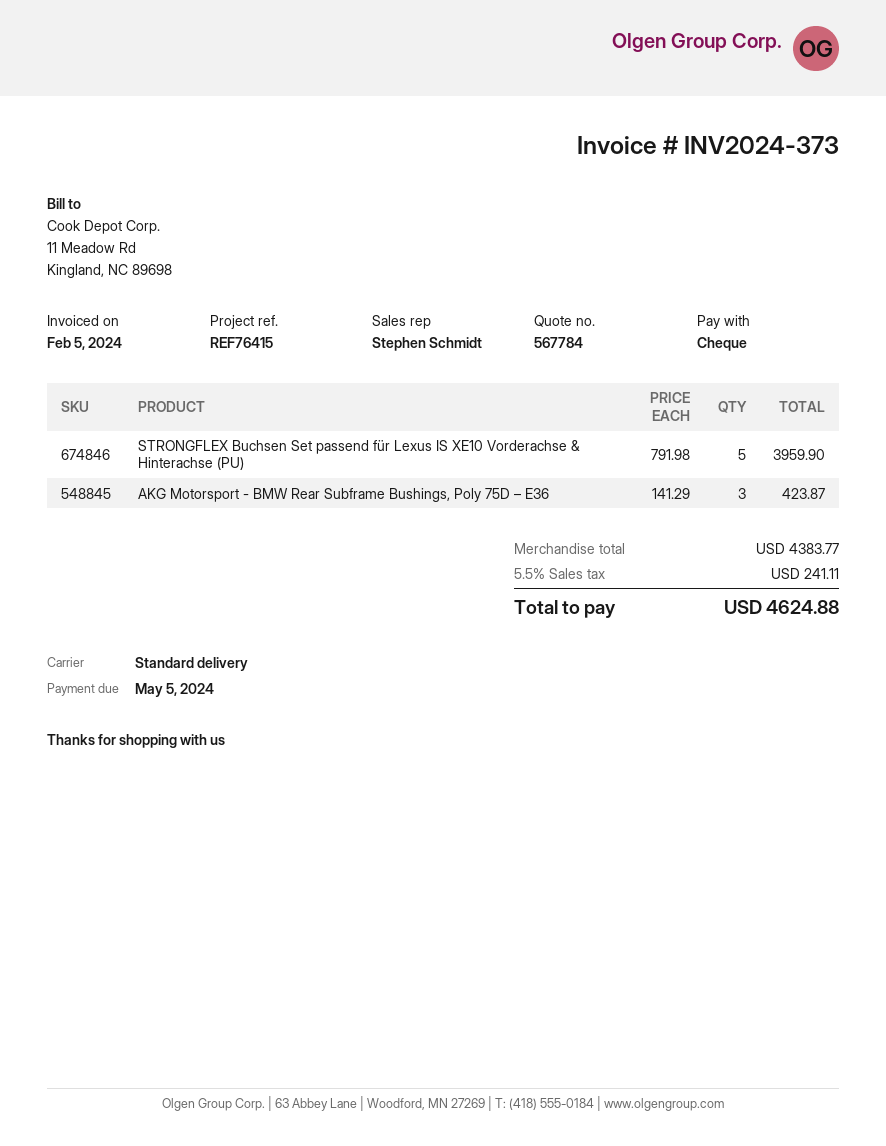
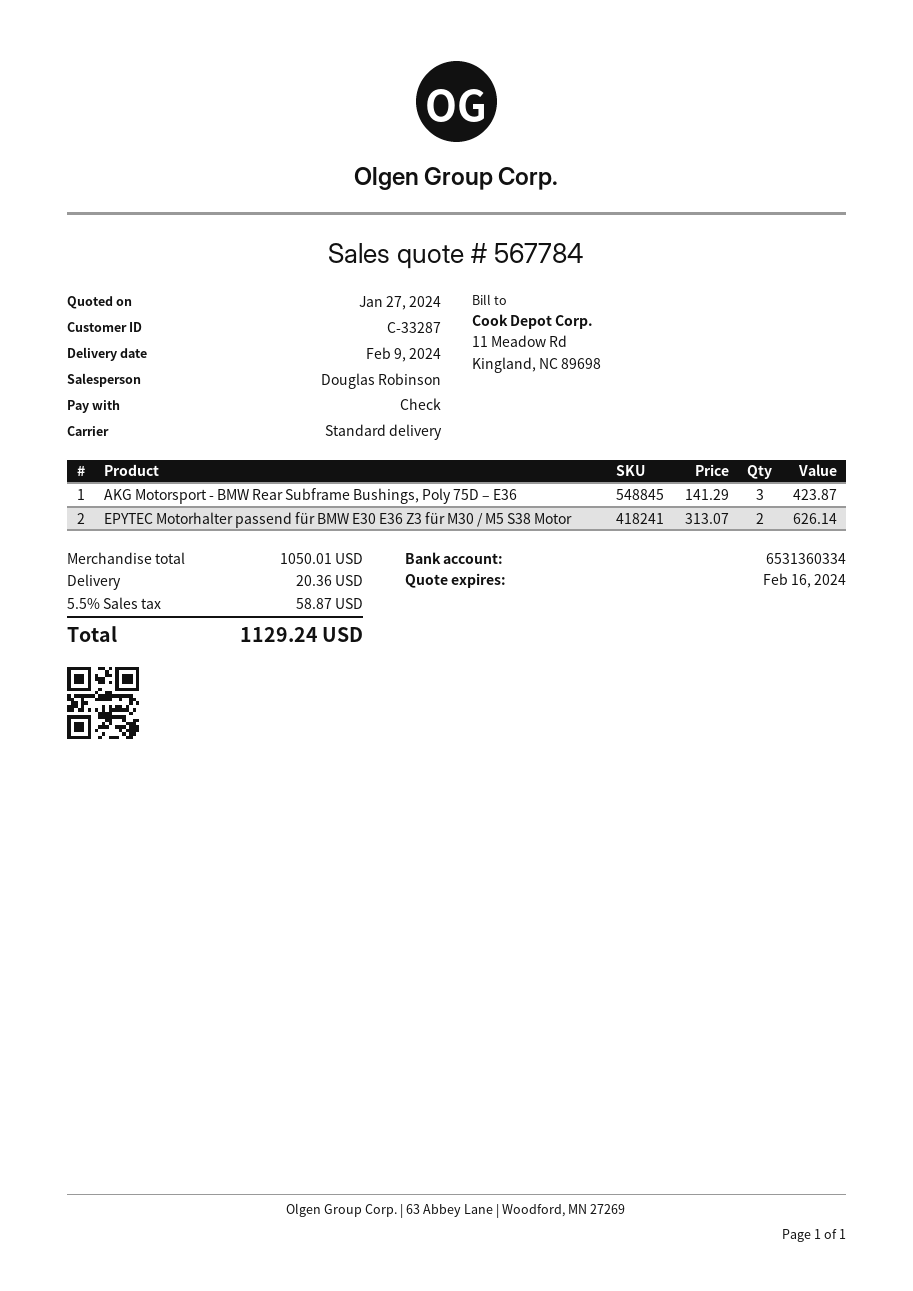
sales rep: Stephen Schmidt -> Douglas Robinson
STRONGFLEX Buchsen Set passend für Lexus IS XE10 Vorderachse & Hinterachse (PU): 5 x 791.98 = 3959.90 -> none
EPYTEC Motorhalter passend für BMW E30 E36 Z3 für M30 / M5 S38 Motor: none -> 2 x 313.07 = 626.14
subtotal: 4383.77 -> 1050.01
shipping: none -> 20.36
tax: 5.5% = 241.11 -> 5.5% = 58.87
total: 4624.88 -> 1129.24

